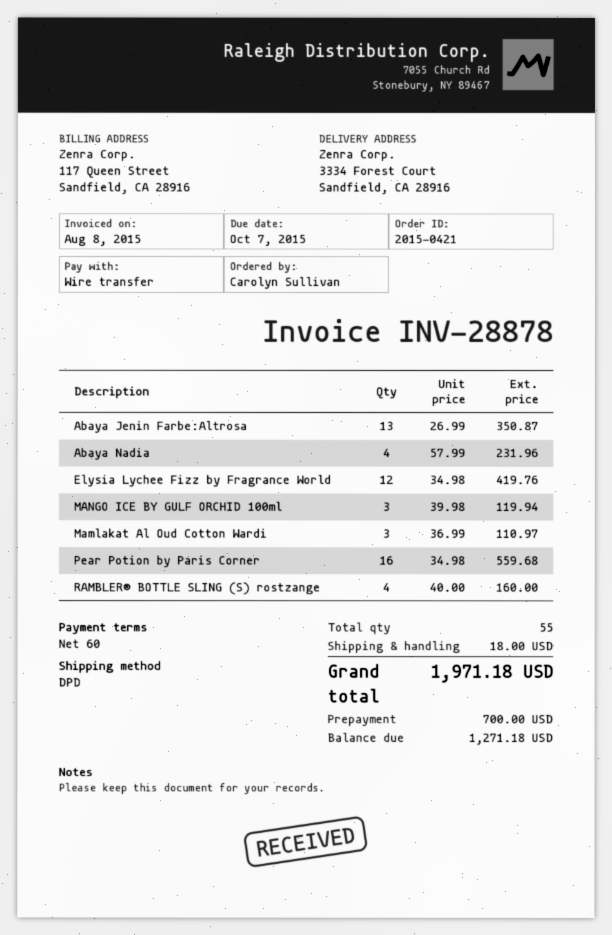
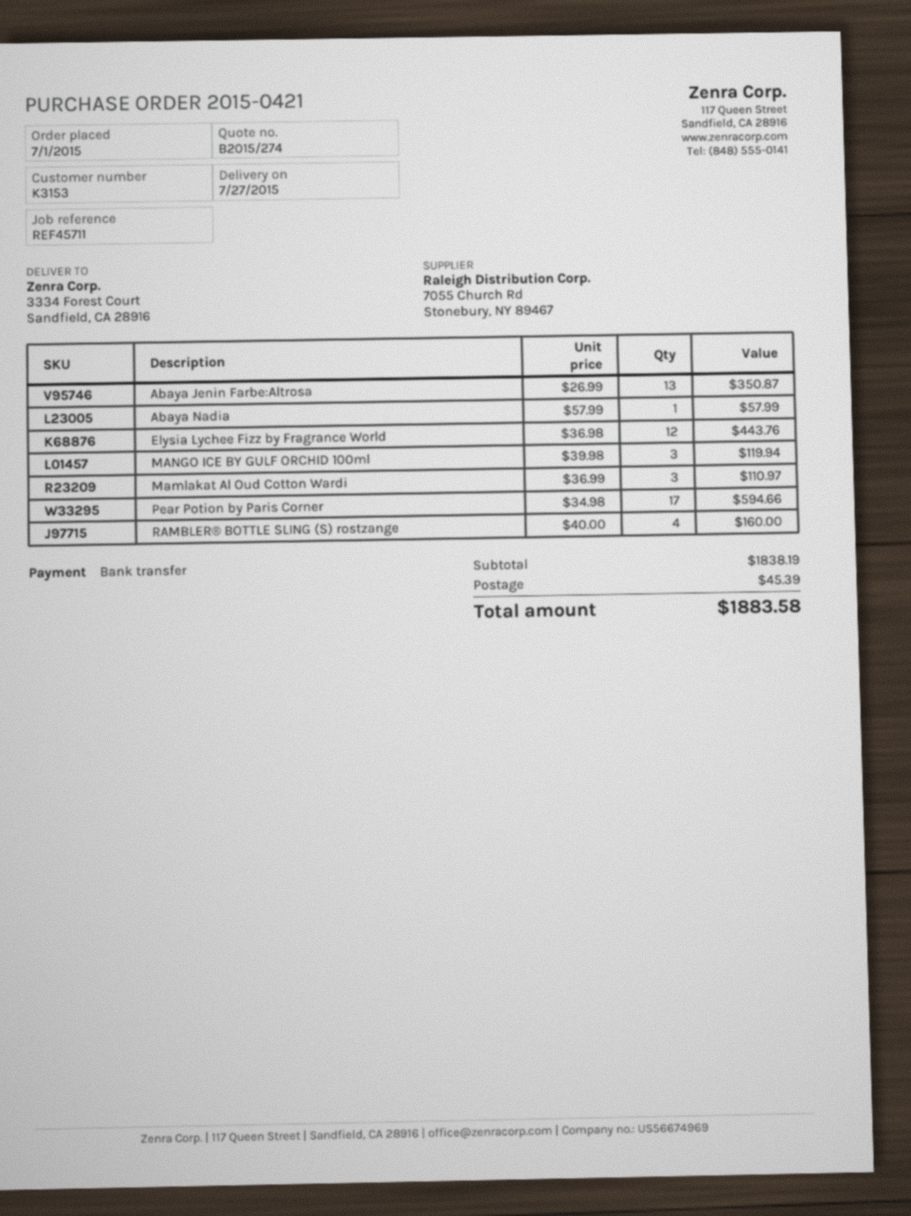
Abaya Nadia: 4 x 57.99 = 231.96 -> 1 x 57.99 = 57.99
Elysia Lychee Fizz by Fragrance World: 12 x 34.98 = 419.76 -> 12 x 36.98 = 443.76
Pear Potion by Paris Corner: 16 x 34.98 = 559.68 -> 17 x 34.98 = 594.66
shipping: 18.00 -> 45.39
total: 1971.18 -> 1883.58

